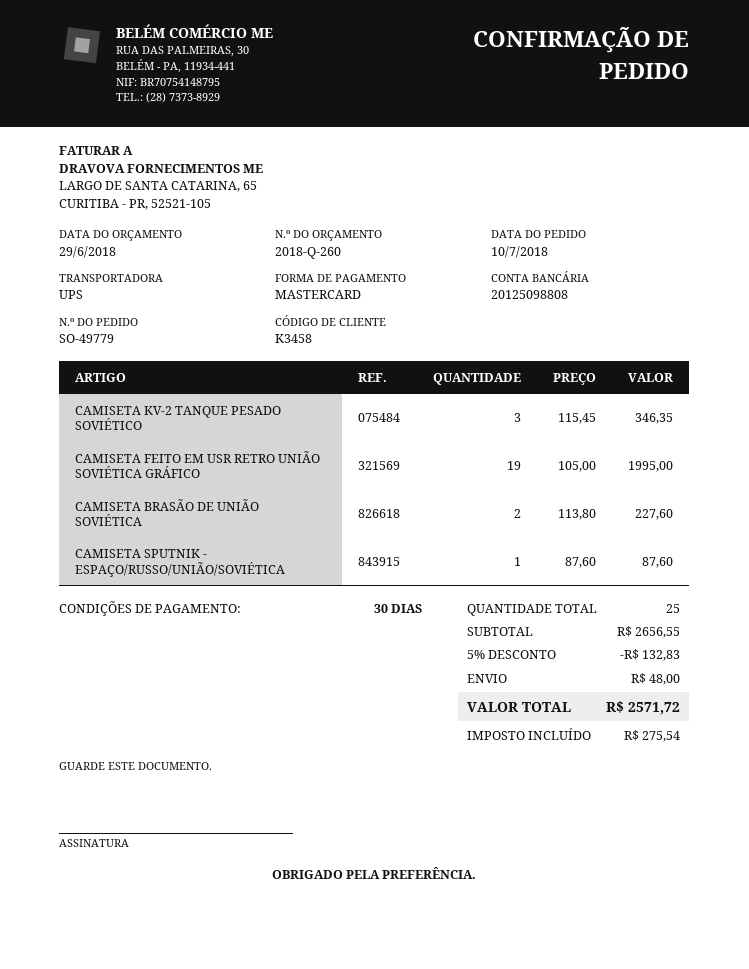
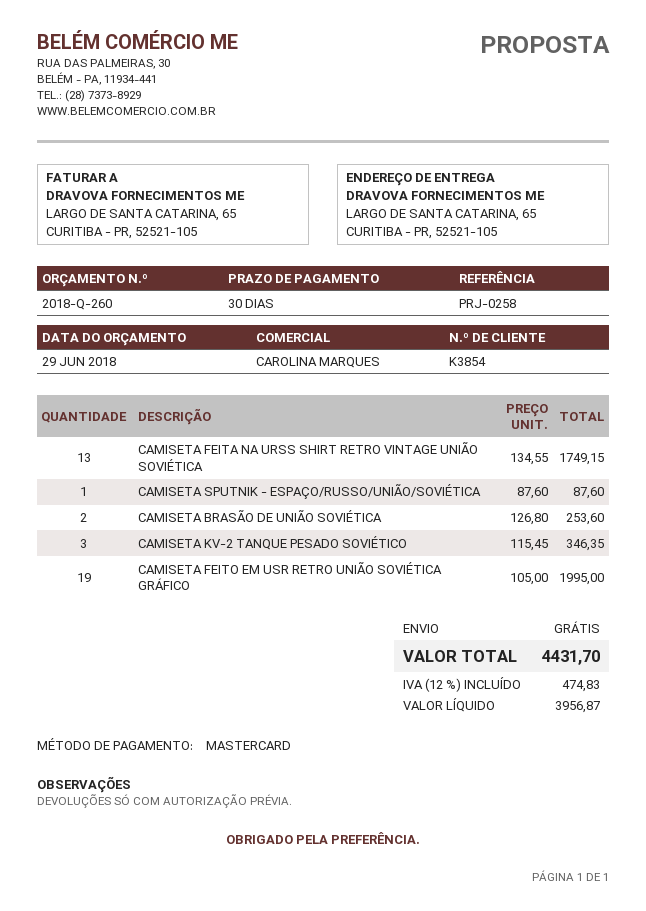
customer number: K3458 -> K3854
CAMISETA BRASÃO DE UNIÃO SOVIÉTICA: 2 x 113.80 = 227.60 -> 2 x 126.80 = 253.60
CAMISETA FEITA NA URSS SHIRT RETRO VINTAGE UNIÃO SOVIÉTICA: none -> 13 x 134.55 = 1749.15
discount: 5% = 132.83 -> none
shipping: 48.00 -> 0.00
tax: 275.54 -> 474.83
total: 2571.72 -> 4431.70

